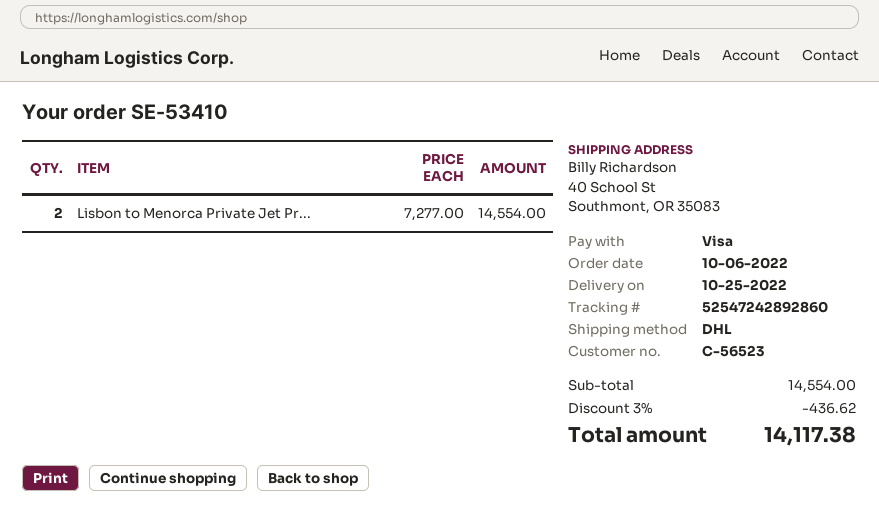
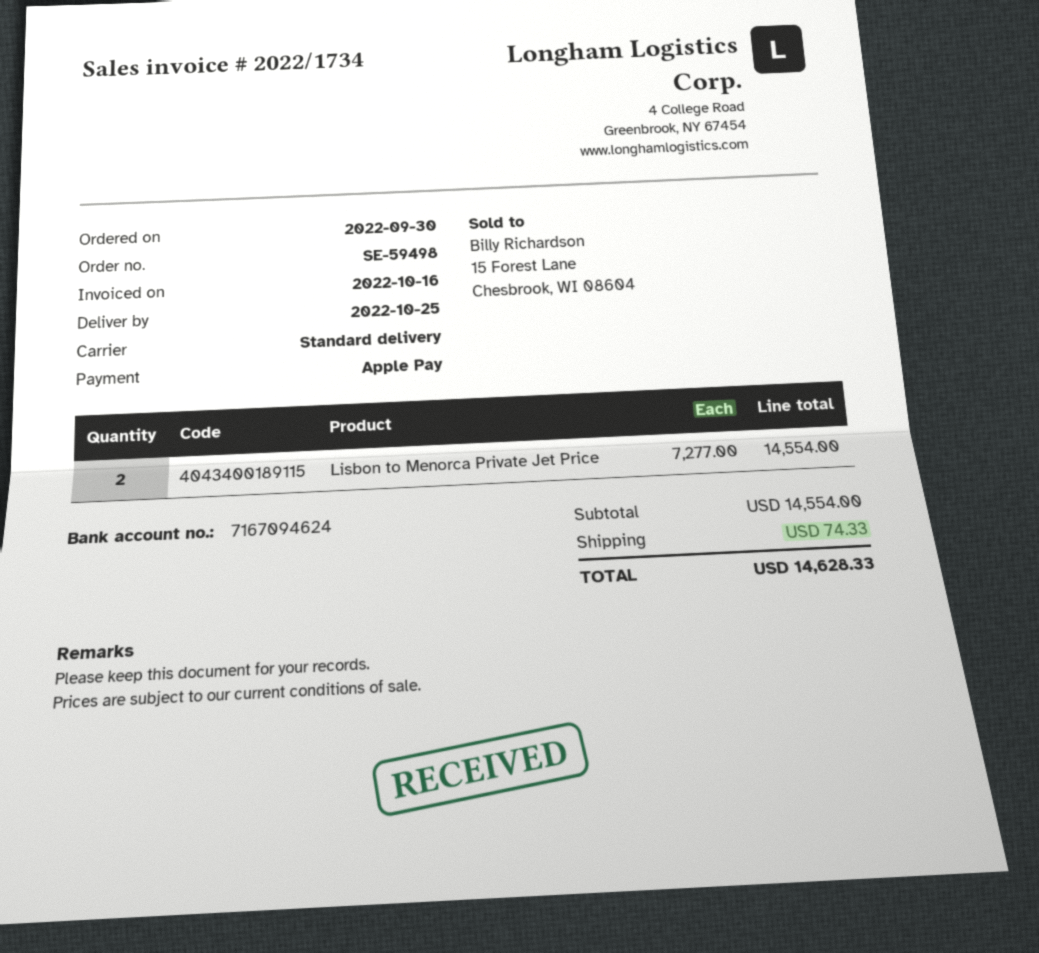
order number: SE-53410 -> SE-59498
order date: 2022-10-06 -> 2022-09-30
payment method: Visa -> Apple Pay
shipping method: DHL -> standard
discount: 3% = 436.62 -> none
shipping: none -> 74.33
total: 14117.38 -> 14628.33

